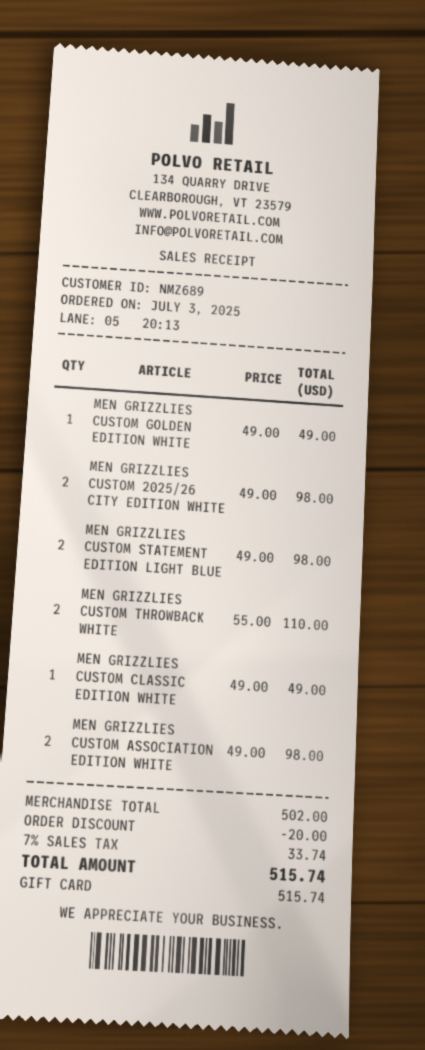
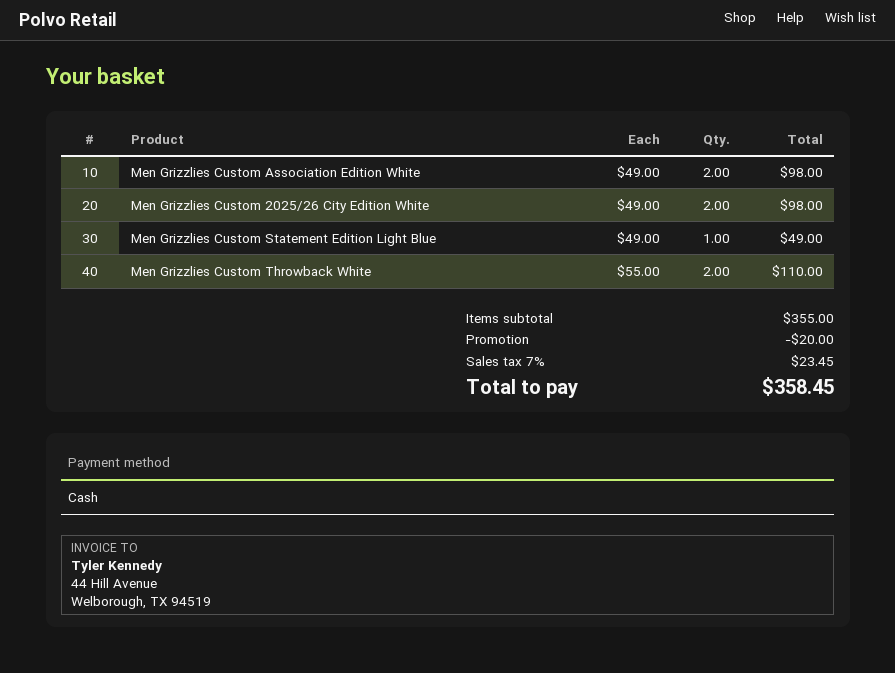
payment method: gift card -> cash
MEN GRIZZLIES CUSTOM GOLDEN EDITION WHITE: 1 x 49.00 = 49.00 -> none
MEN GRIZZLIES CUSTOM STATEMENT EDITION LIGHT BLUE: 2 x 49.00 = 98.00 -> 1 x 49.00 = 49.00
MEN GRIZZLIES CUSTOM CLASSIC EDITION WHITE: 1 x 49.00 = 49.00 -> none
subtotal: 502.00 -> 355.00
tax: 7% = 33.74 -> 7% = 23.45
total: 515.74 -> 358.45

